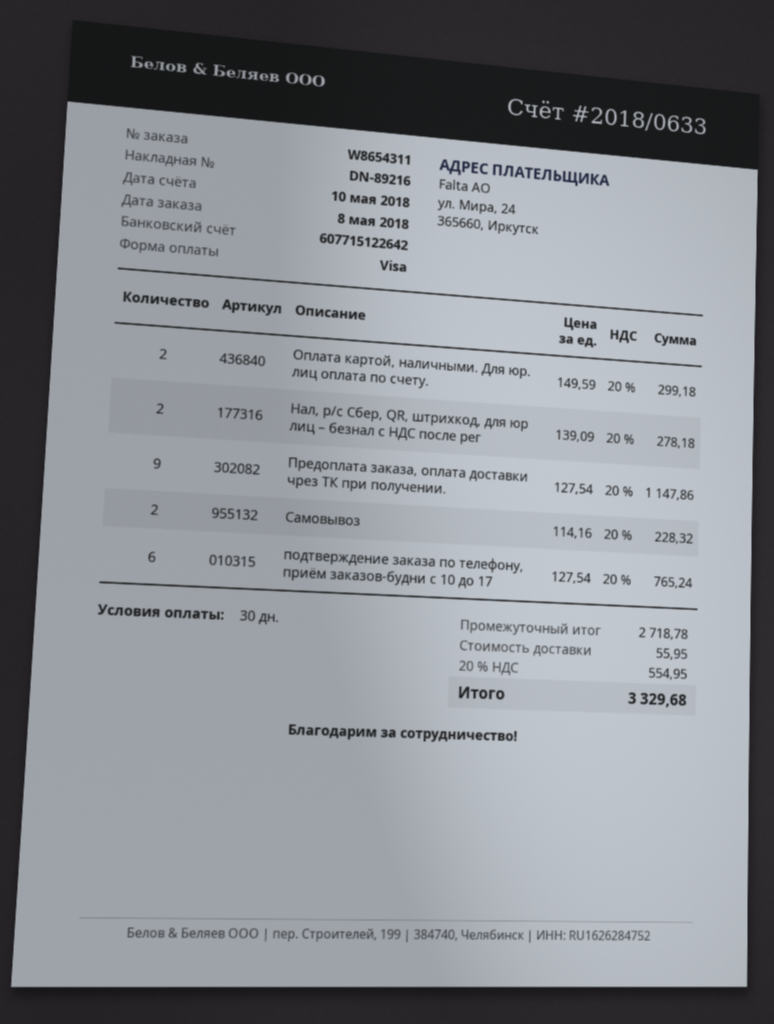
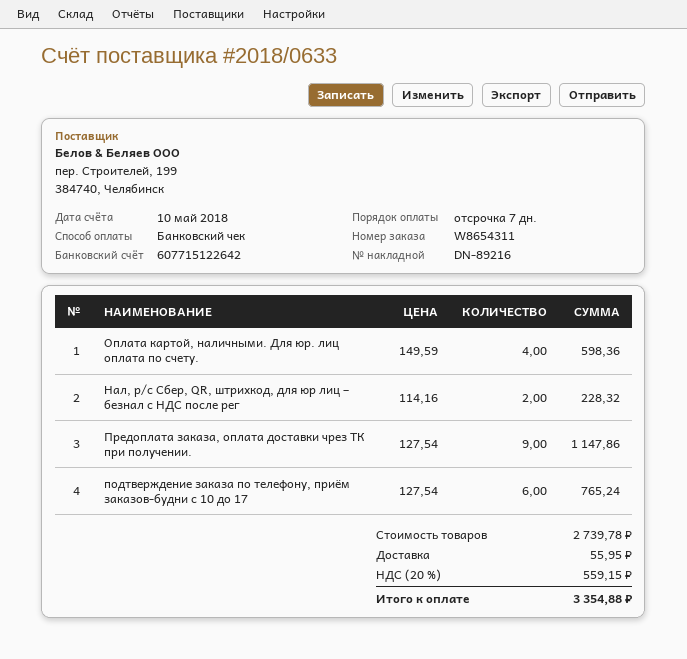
payment terms: 30 days -> 7 days
payment method: Visa -> cheque
Оплата картой, наличными. Для юр. лиц оплата по счету.: 2 x 149.59 = 299.18 -> 4 x 149.59 = 598.36
Нал, р/с Сбер, QR, штрихкод, для юр лиц – безнал с НДС после рег: 2 x 139.09 = 278.18 -> 2 x 114.16 = 228.32
Самовывоз: 2 x 114.16 = 228.32 -> none
subtotal: 2718.78 -> 2739.78
tax: 20% = 554.95 -> 20% = 559.15
total: 3329.68 -> 3354.88

